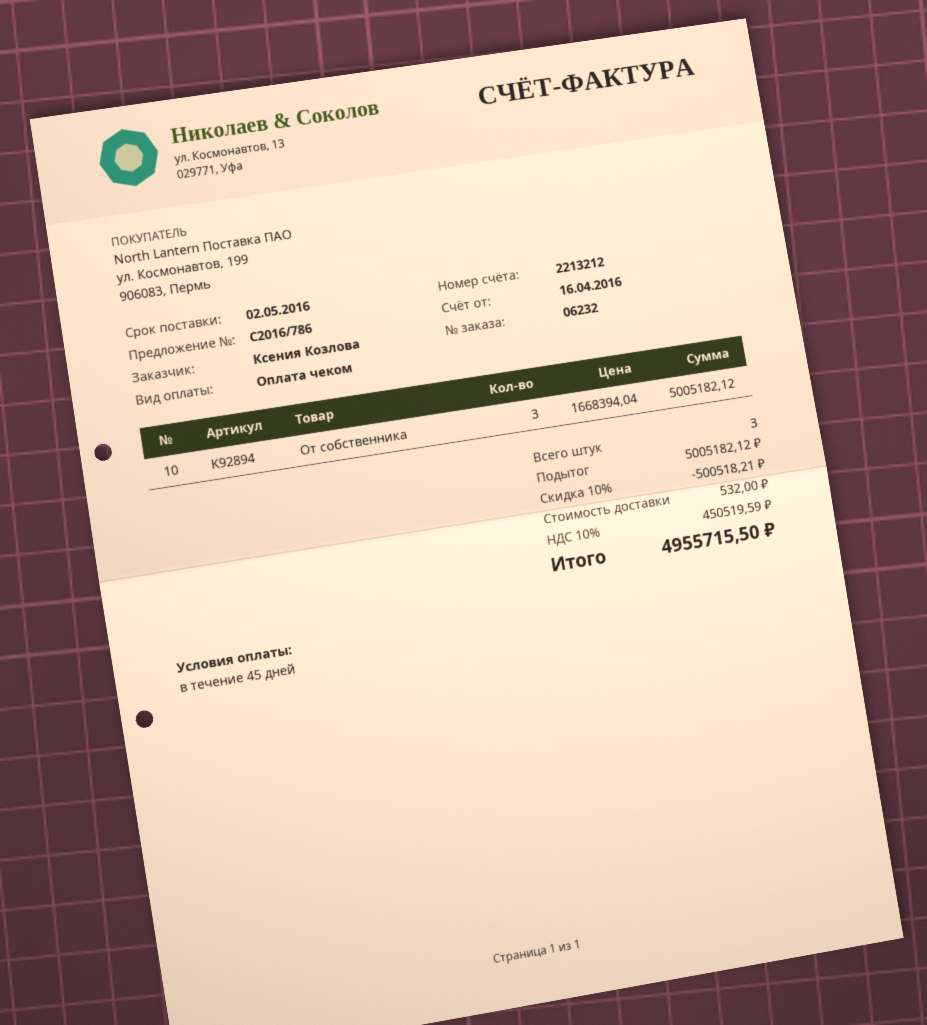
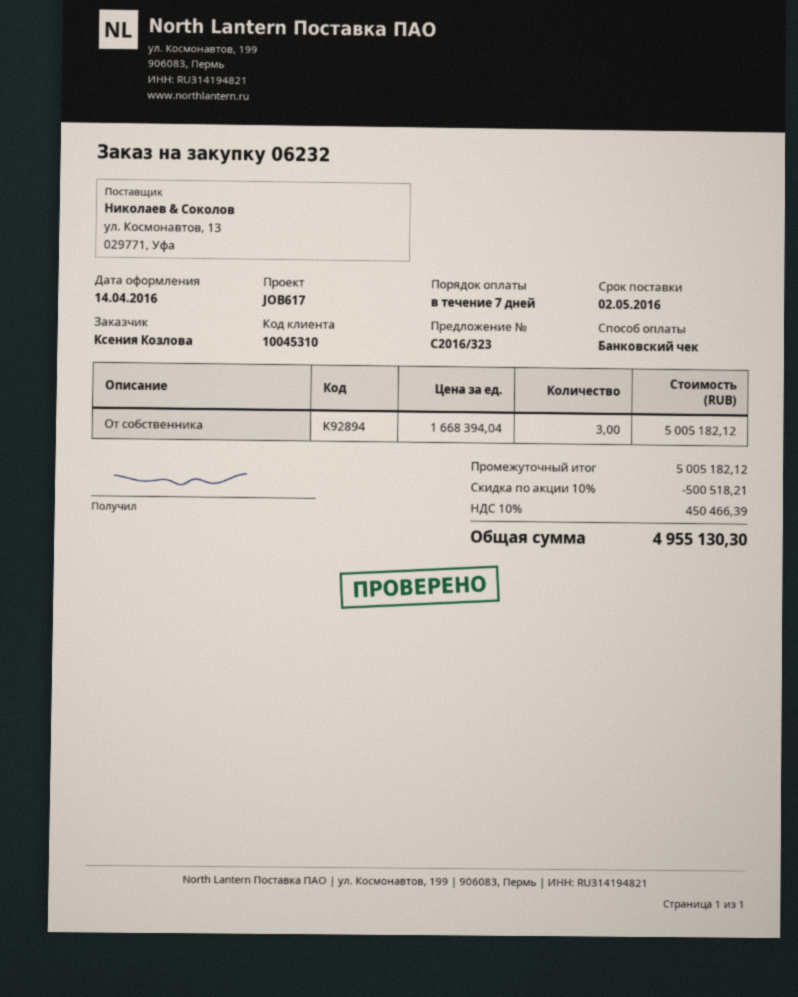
quote number: C2016/786 -> C2016/323
payment terms: 45 days -> 7 days
shipping: 532.00 -> none
tax: 10% = 450519.59 -> 10% = 450466.39
total: 4955715.50 -> 4955130.30

